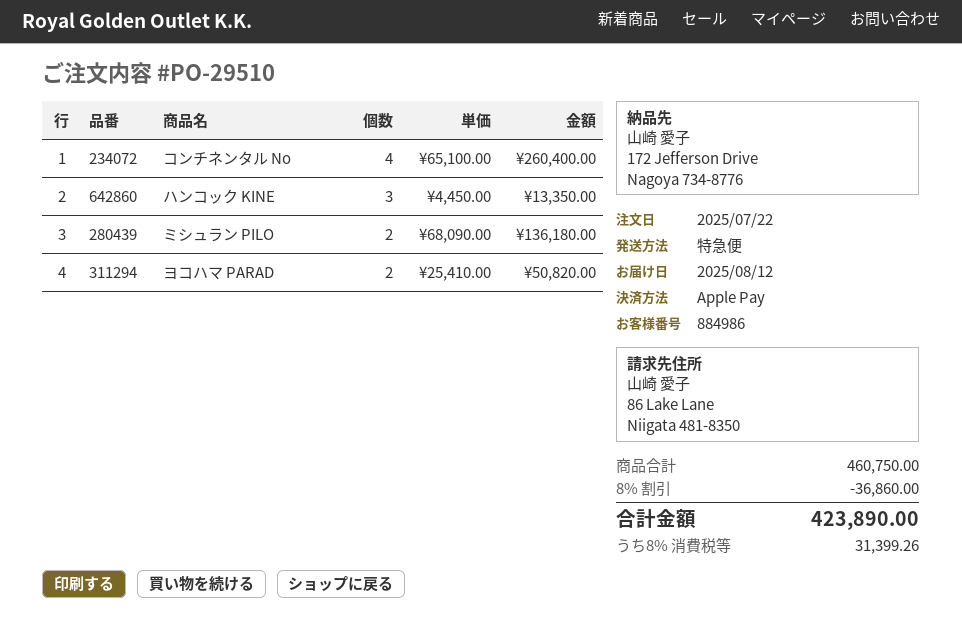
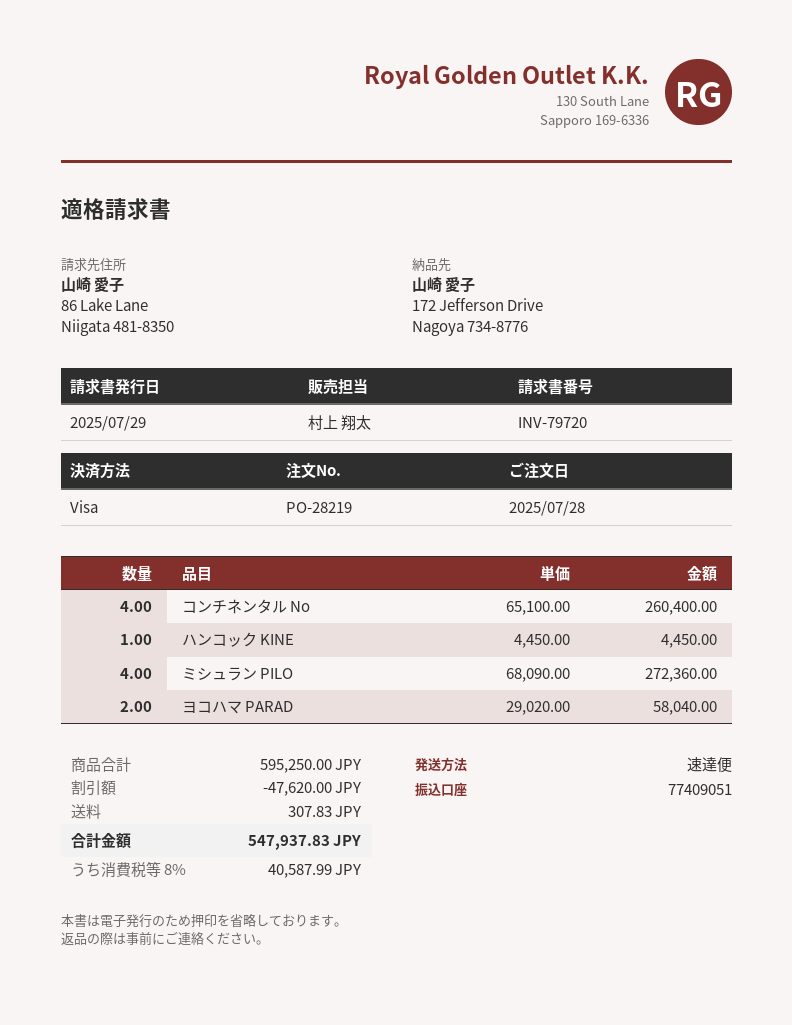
order number: PO-29510 -> PO-28219
order date: 2025-07-22 -> 2025-07-28
payment method: Apple Pay -> Visa
ハンコック KINE: 3 x 4450.00 = 13350.00 -> 1 x 4450.00 = 4450.00
ミシュラン PILO: 2 x 68090.00 = 136180.00 -> 4 x 68090.00 = 272360.00
ヨコハマ PARAD: 2 x 25410.00 = 50820.00 -> 2 x 29020.00 = 58040.00
subtotal: 460750.00 -> 595250.00
discount: 36860.00 -> 47620.00
shipping: none -> 307.83
tax: 8% = 31399.26 -> 8% = 40587.99
total: 423890.00 -> 547937.83

